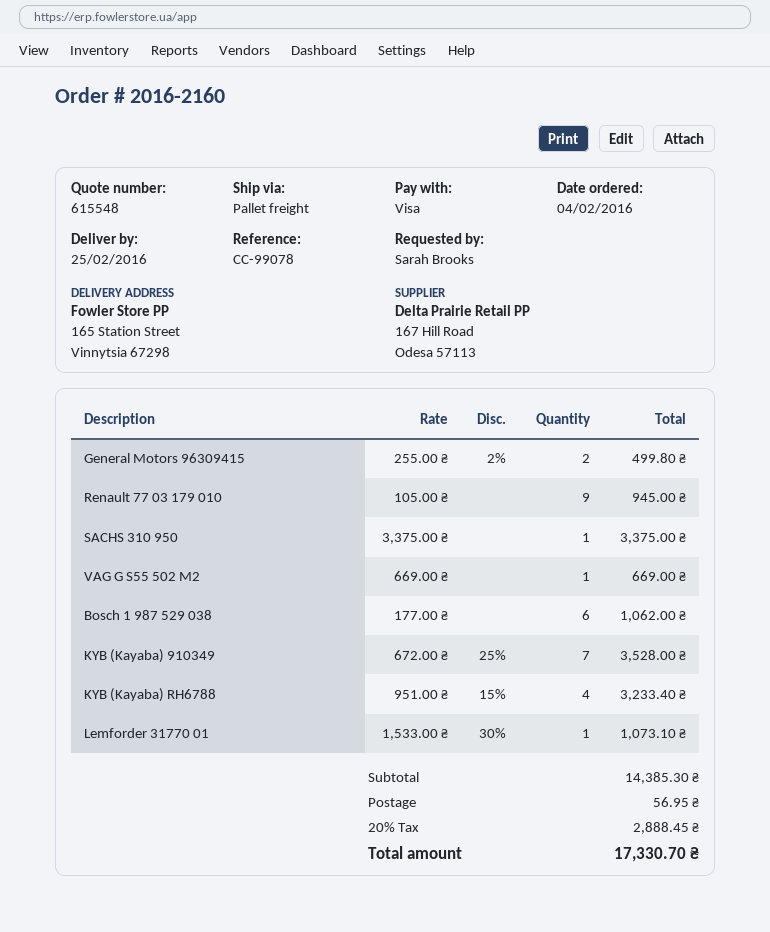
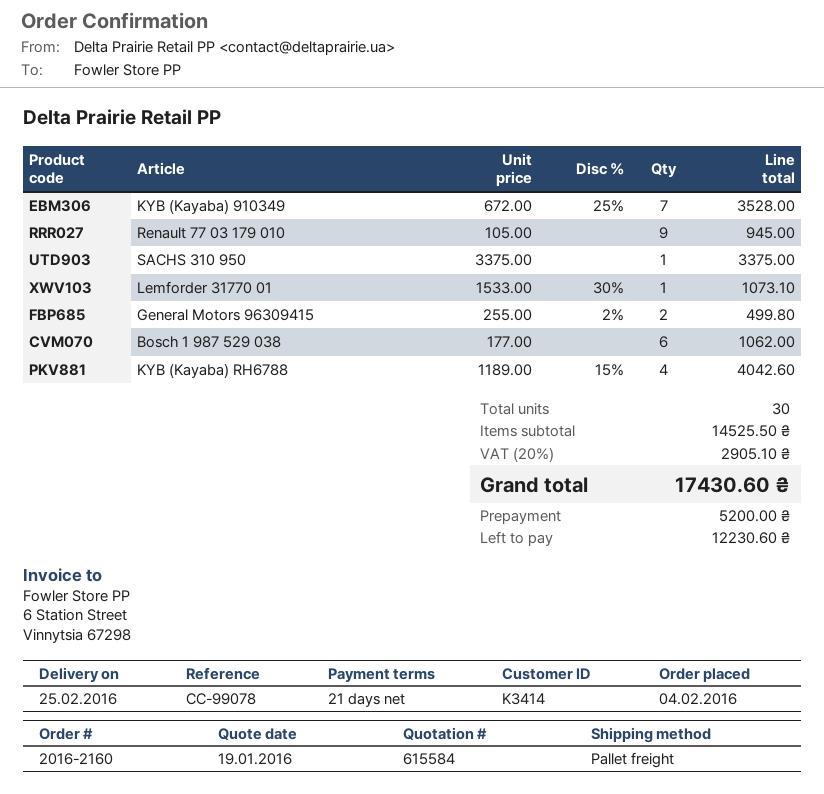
quote number: 615548 -> 615584
VAG G S55 502 M2: 1 x 669.00 = 669.00 -> none
KYB (Kayaba) RH6788: 4 x 951.00 - 15% = 3233.40 -> 4 x 1189.00 - 15% = 4042.60
subtotal: 14385.30 -> 14525.50
shipping: 56.95 -> none
tax: 20% = 2888.45 -> 20% = 2905.10
total: 17330.70 -> 17430.60

